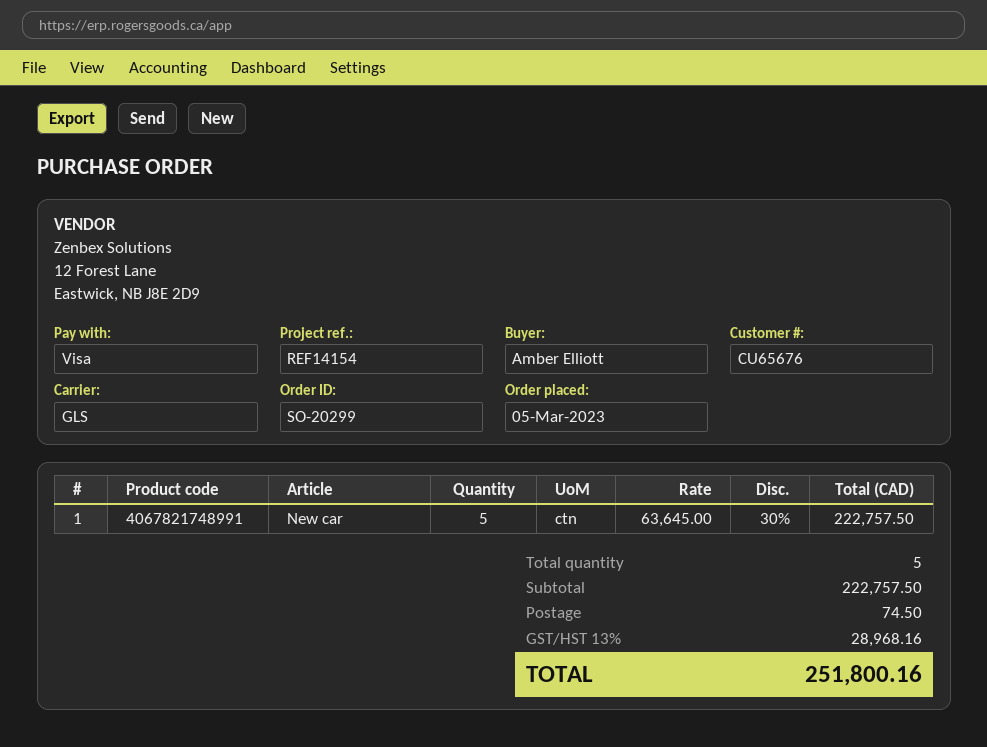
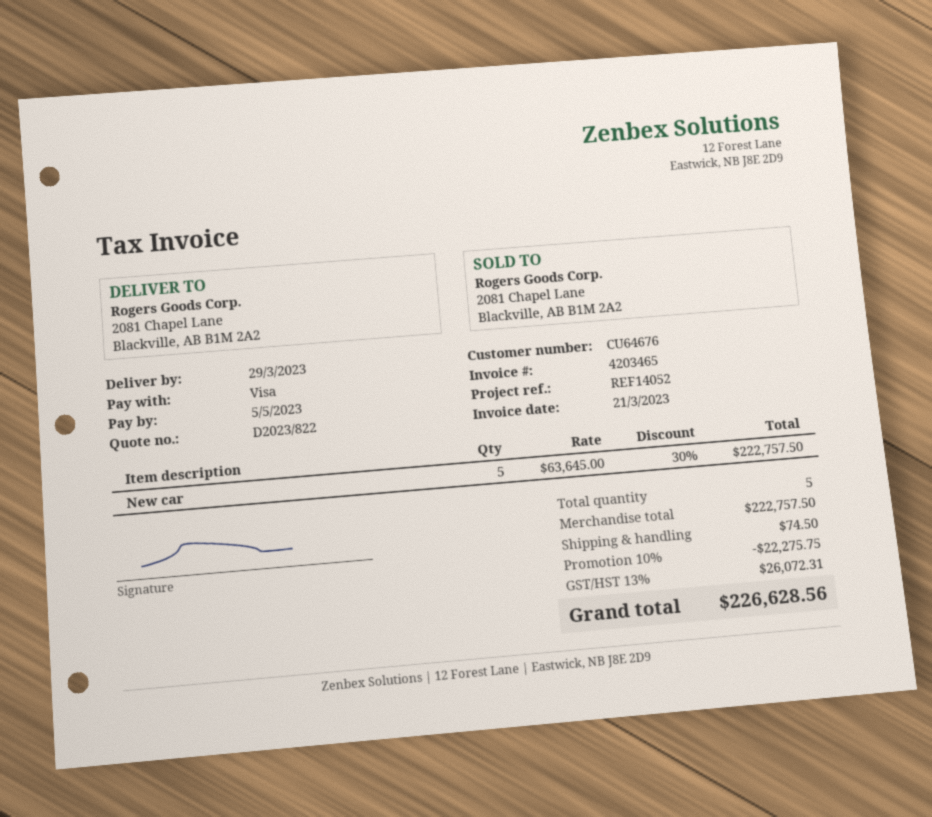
customer number: CU65676 -> CU64676
reference: REF14154 -> REF14052
discount: none -> 10% = 22275.75
tax: 13% = 28968.16 -> 13% = 26072.31
total: 251800.16 -> 226628.56

